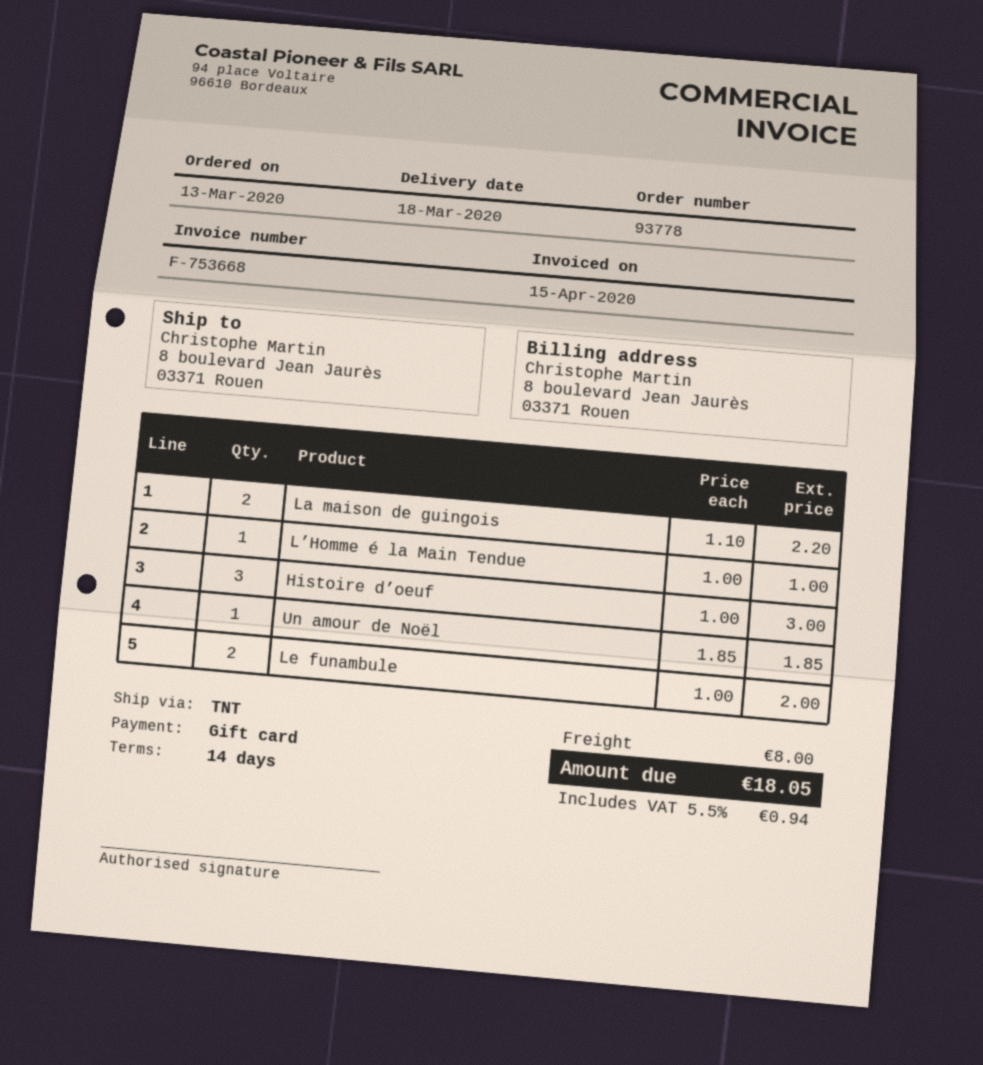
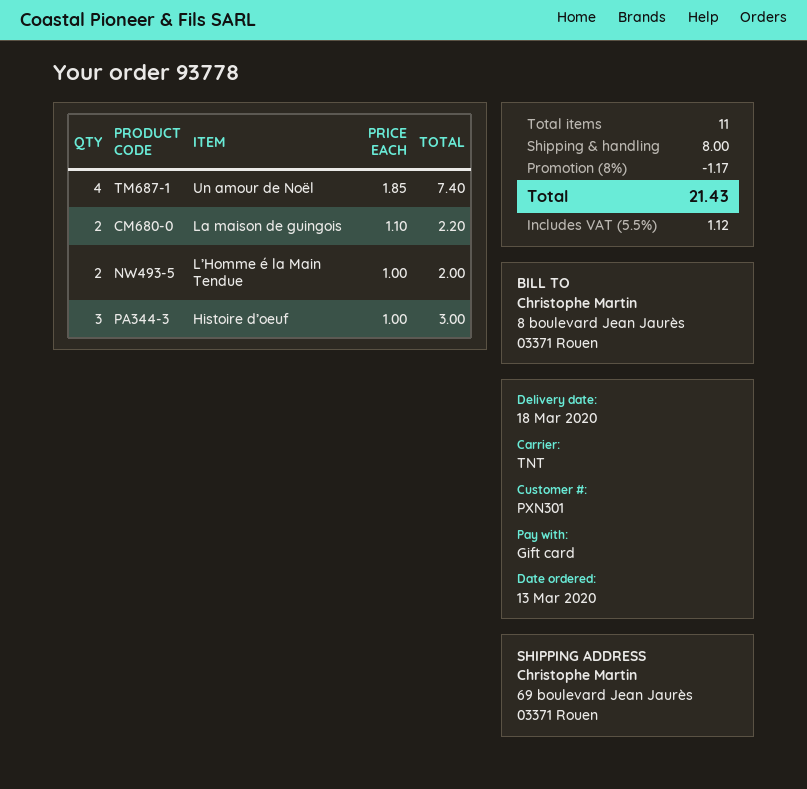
ship to: 8 boulevard Jean Jaurès, 03371 Rouen -> 69 boulevard Jean Jaurès, 03371 Rouen
L’Homme é la Main Tendue: 1 x 1.00 = 1.00 -> 2 x 1.00 = 2.00
Un amour de Noël: 1 x 1.85 = 1.85 -> 4 x 1.85 = 7.40
Le funambule: 2 x 1.00 = 2.00 -> none
discount: none -> 8% = 1.17
tax: 5.5% = 0.94 -> 5.5% = 1.12
total: 18.05 -> 21.43

